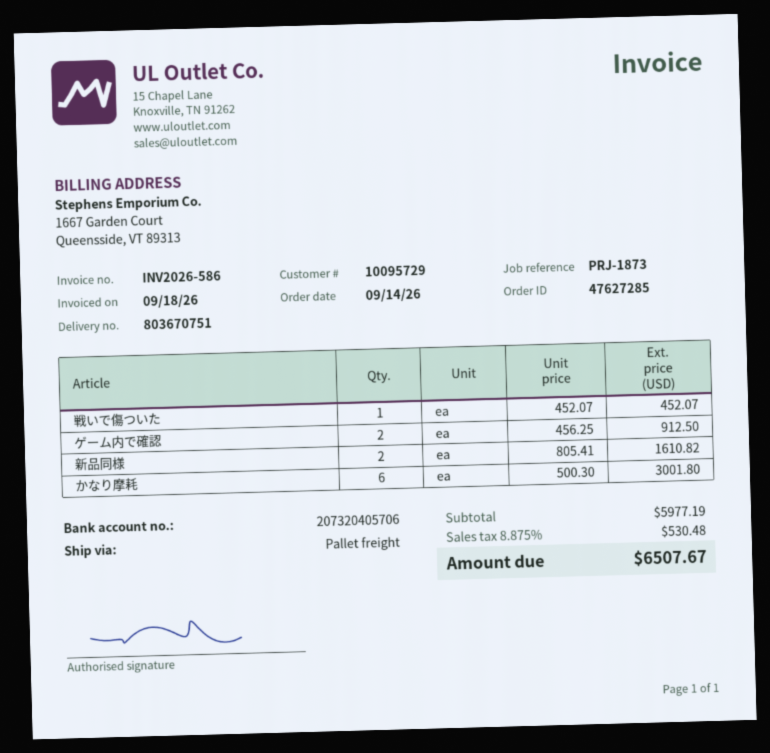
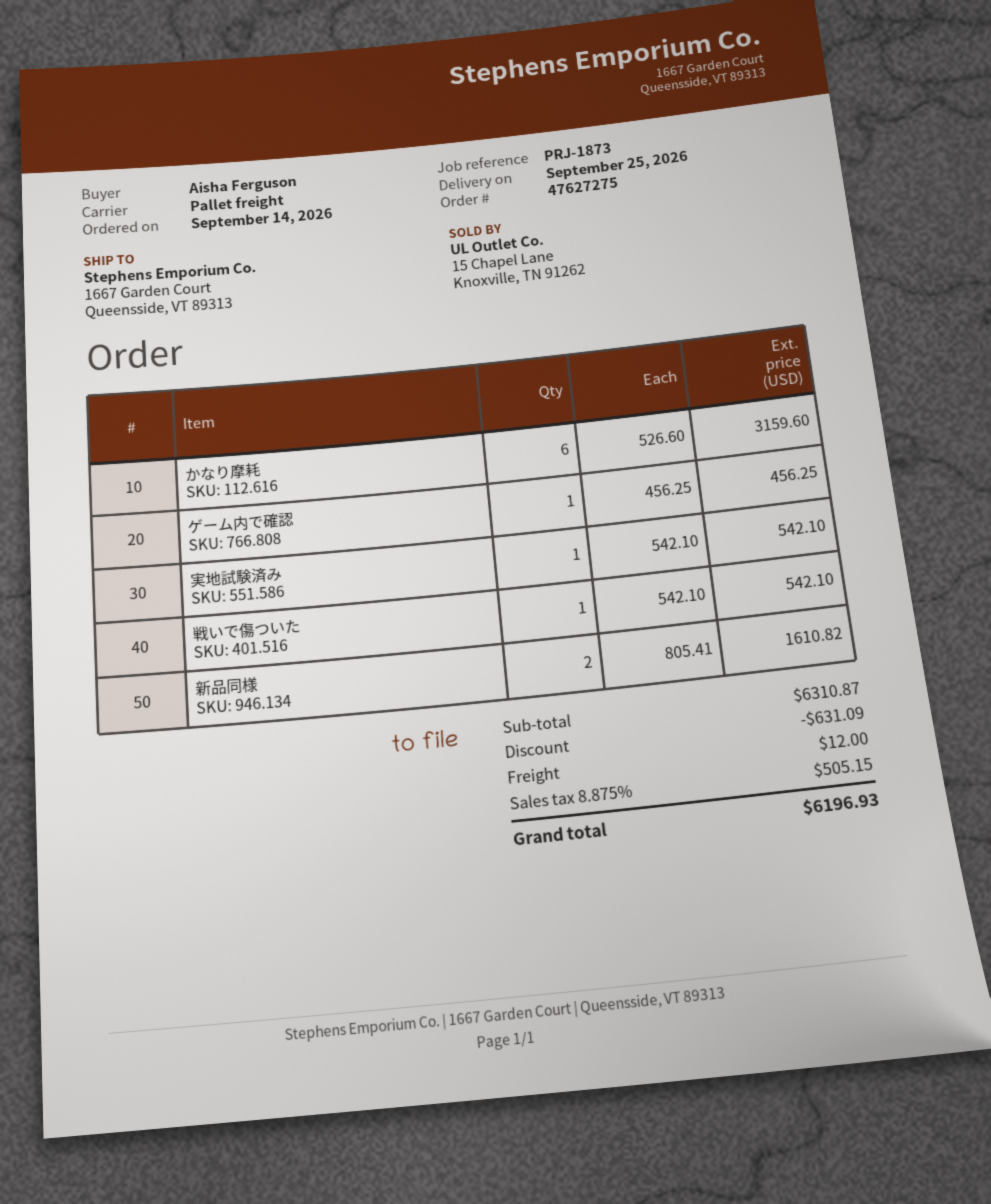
order number: 47627285 -> 47627275
戦いで傷ついた: 1 x 452.07 = 452.07 -> 1 x 542.10 = 542.10
ゲーム内で確認: 2 x 456.25 = 912.50 -> 1 x 456.25 = 456.25
かなり摩耗: 6 x 500.30 = 3001.80 -> 6 x 526.60 = 3159.60
実地試験済み: none -> 1 x 542.10 = 542.10
subtotal: 5977.19 -> 6310.87
discount: none -> 631.09
shipping: none -> 12.00
tax: 8.875% = 530.48 -> 8.875% = 505.15
total: 6507.67 -> 6196.93

